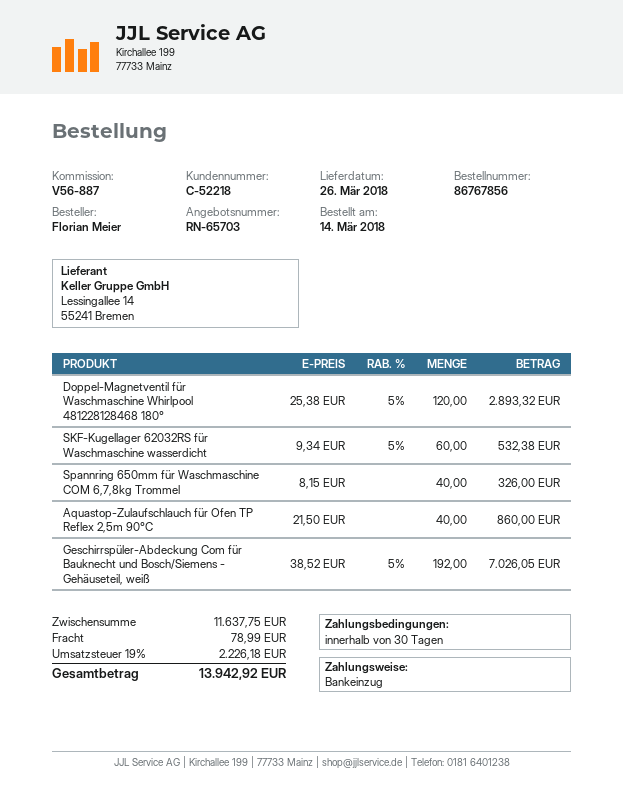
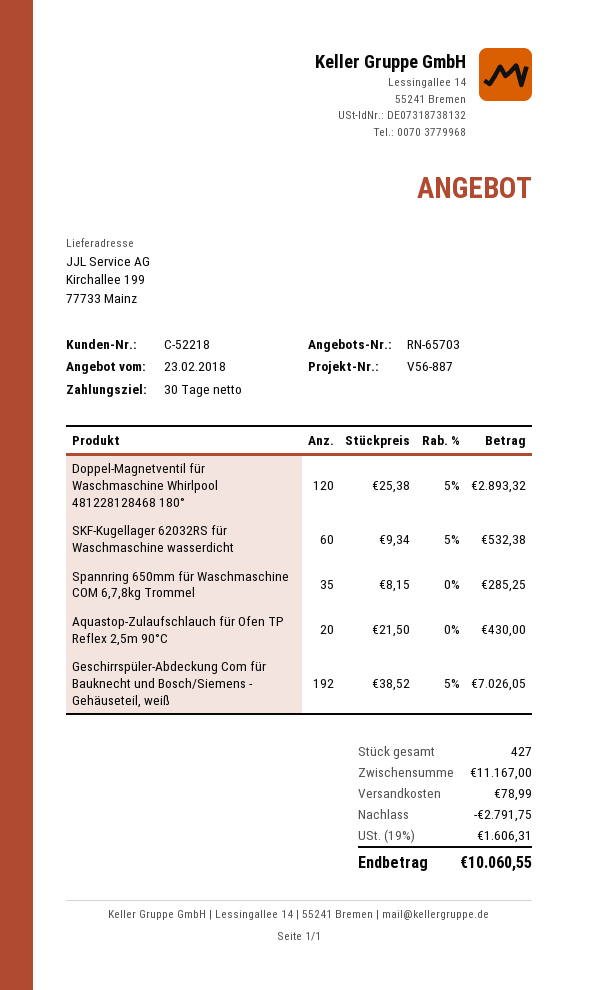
Spannring 650mm für Waschmaschine COM 6,7,8kg Trommel: 40 x 8.15 = 326.00 -> 35 x 8.15 = 285.25
Aquastop-Zulaufschlauch für Ofen TP Reflex 2,5m 90°C: 40 x 21.50 = 860.00 -> 20 x 21.50 = 430.00
subtotal: 11637.75 -> 11167.00
discount: none -> 2791.75
tax: 19% = 2226.18 -> 19% = 1606.31
total: 13942.92 -> 10060.55

